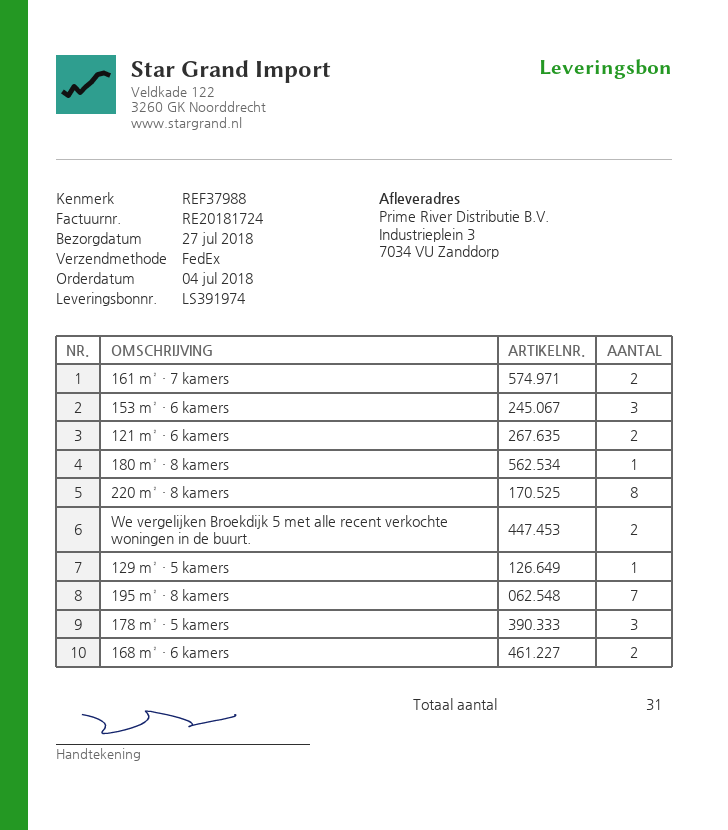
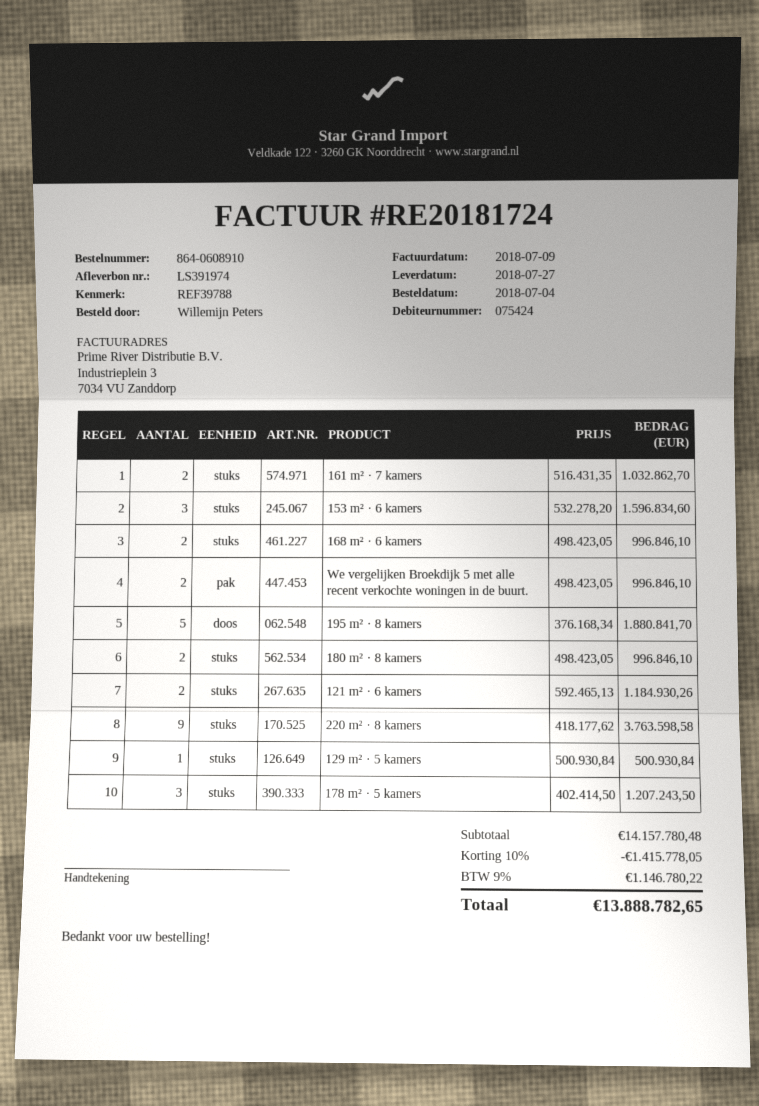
reference: REF37988 -> REF39788
180 m² · 8 kamers: 1 -> 2
220 m² · 8 kamers: 8 -> 9
195 m² · 8 kamers: 7 -> 5

